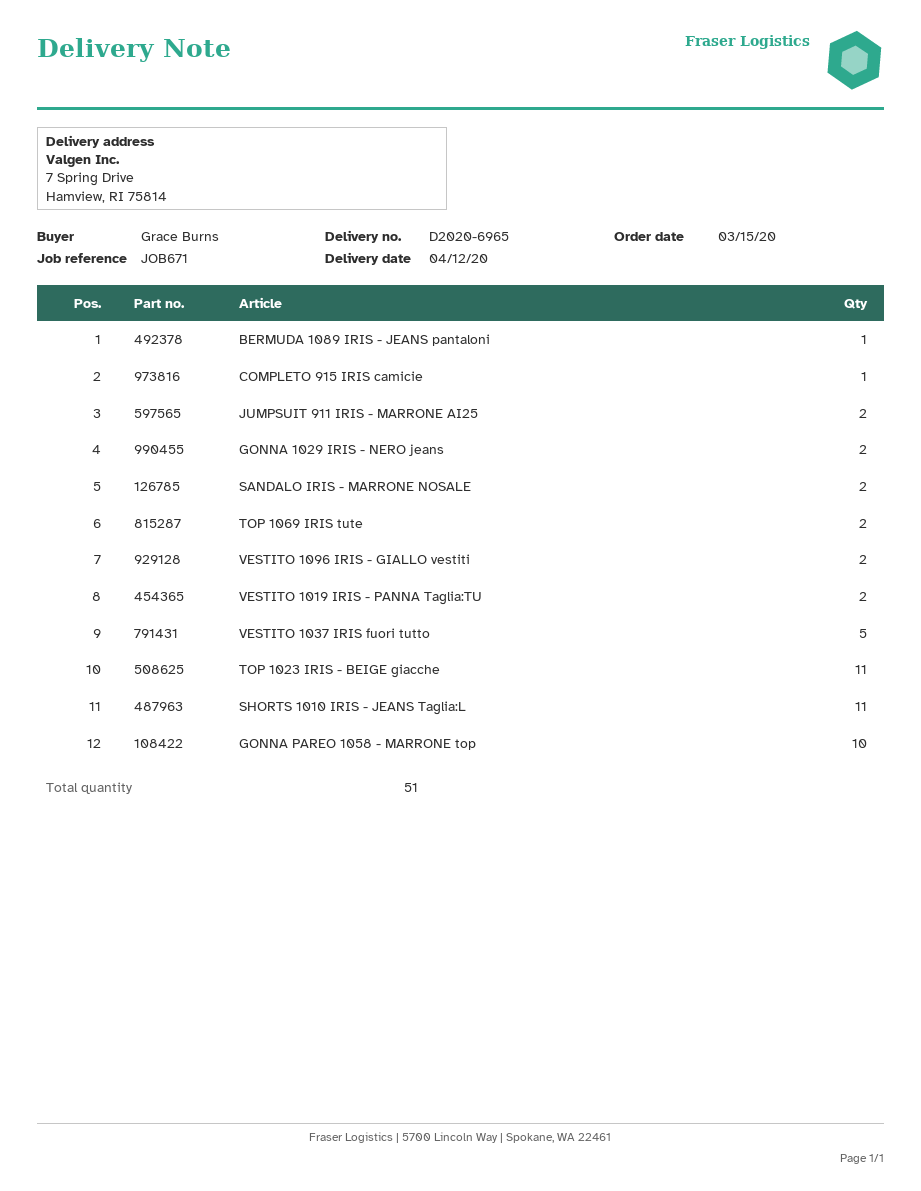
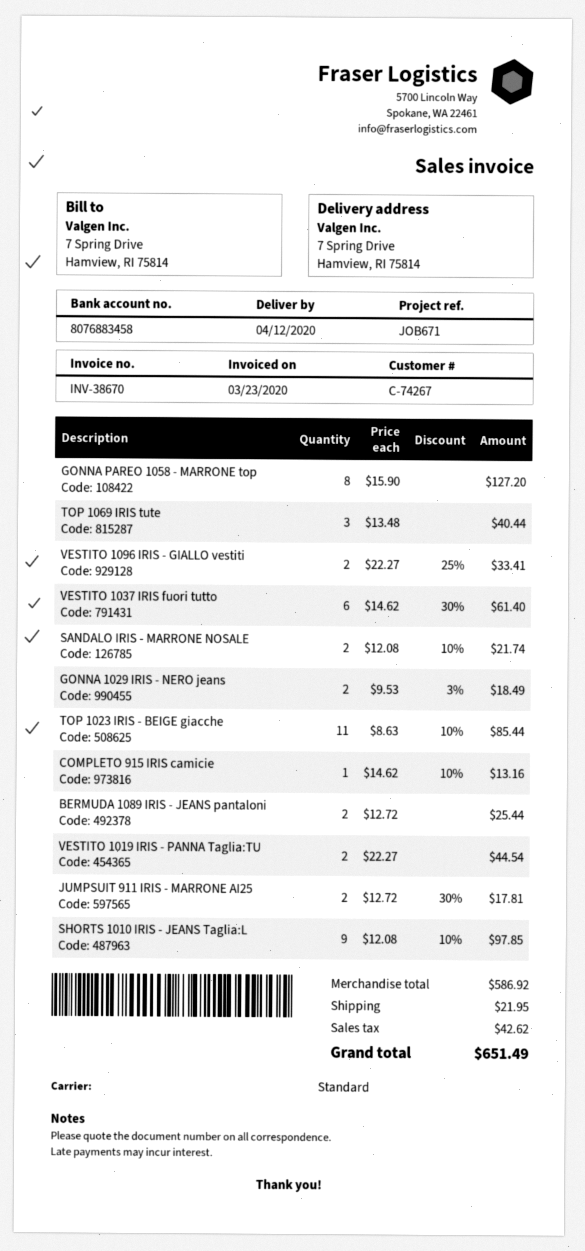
BERMUDA 1089 IRIS - JEANS pantaloni: 1 -> 2
TOP 1069 IRIS tute: 2 -> 3
VESTITO 1037 IRIS fuori tutto: 5 -> 6
SHORTS 1010 IRIS - JEANS Taglia:L: 11 -> 9
GONNA PAREO 1058 - MARRONE top: 10 -> 8

